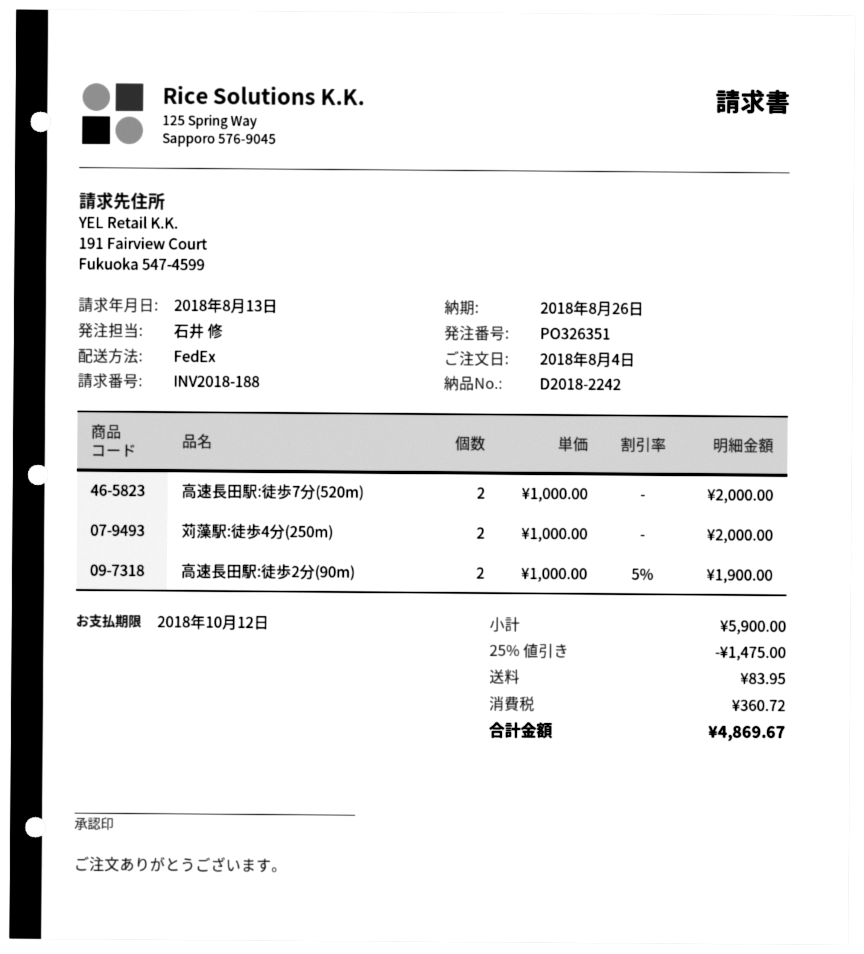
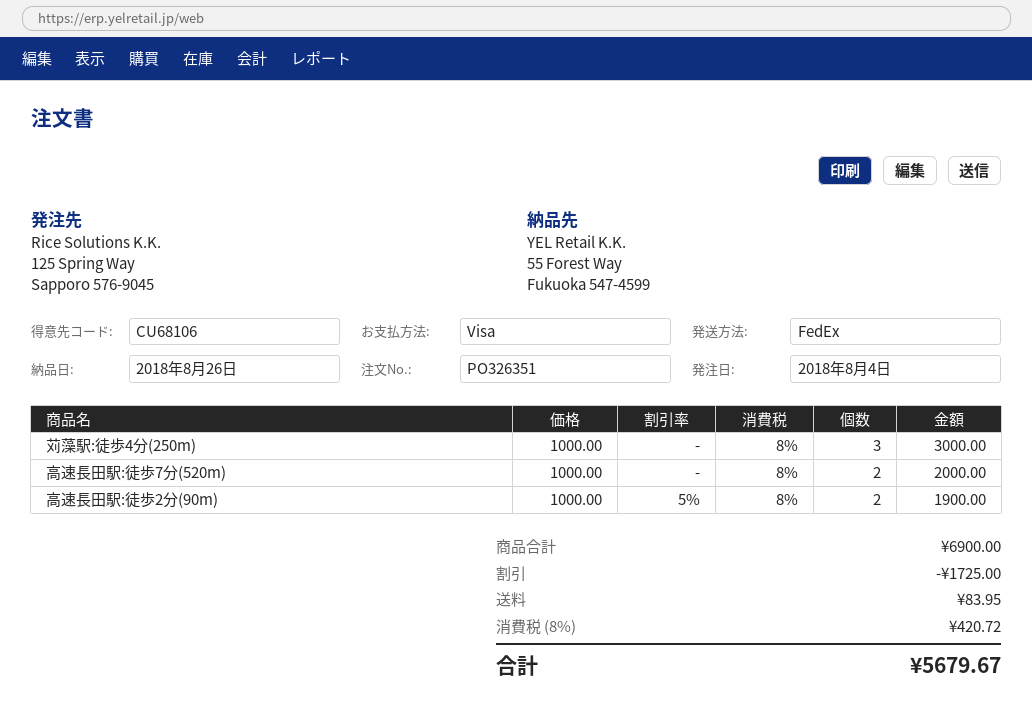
苅藻駅:徒歩4分(250m): 2 x 1000.00 = 2000.00 -> 3 x 1000.00 = 3000.00
subtotal: 5900.00 -> 6900.00
discount: 1475.00 -> 1725.00
tax: 360.72 -> 420.72
total: 4869.67 -> 5679.67

